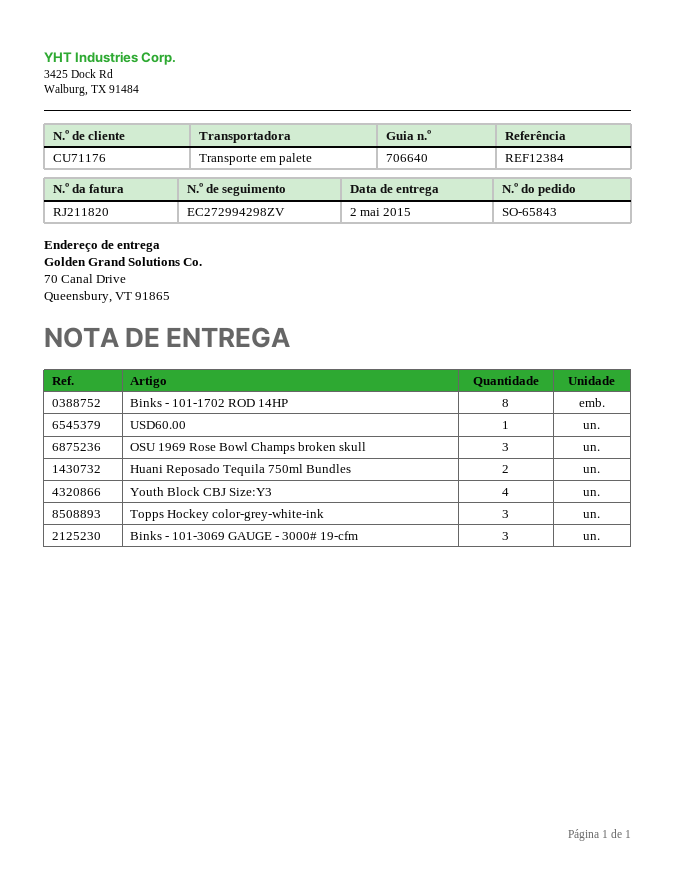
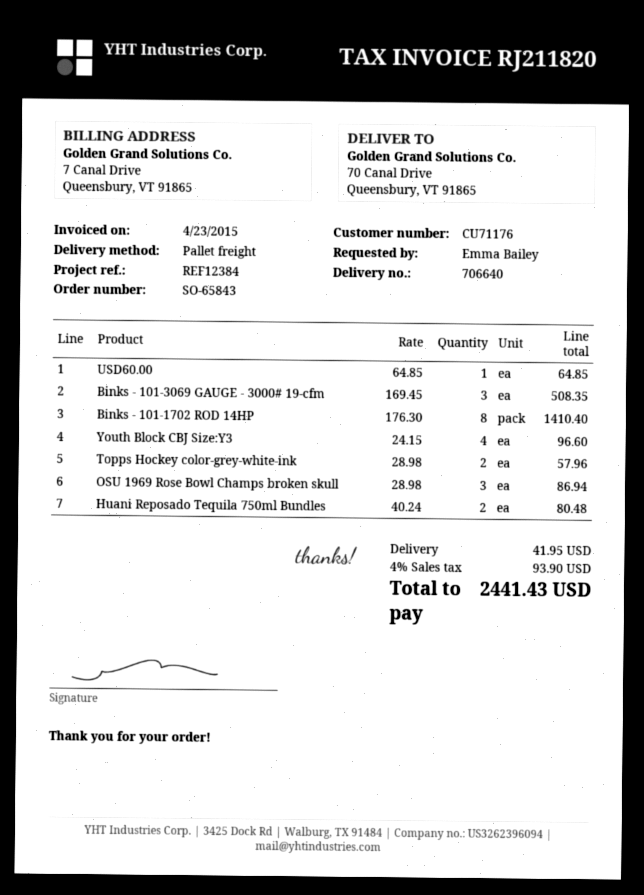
Topps Hockey color-grey-white-ink: 3 -> 2

